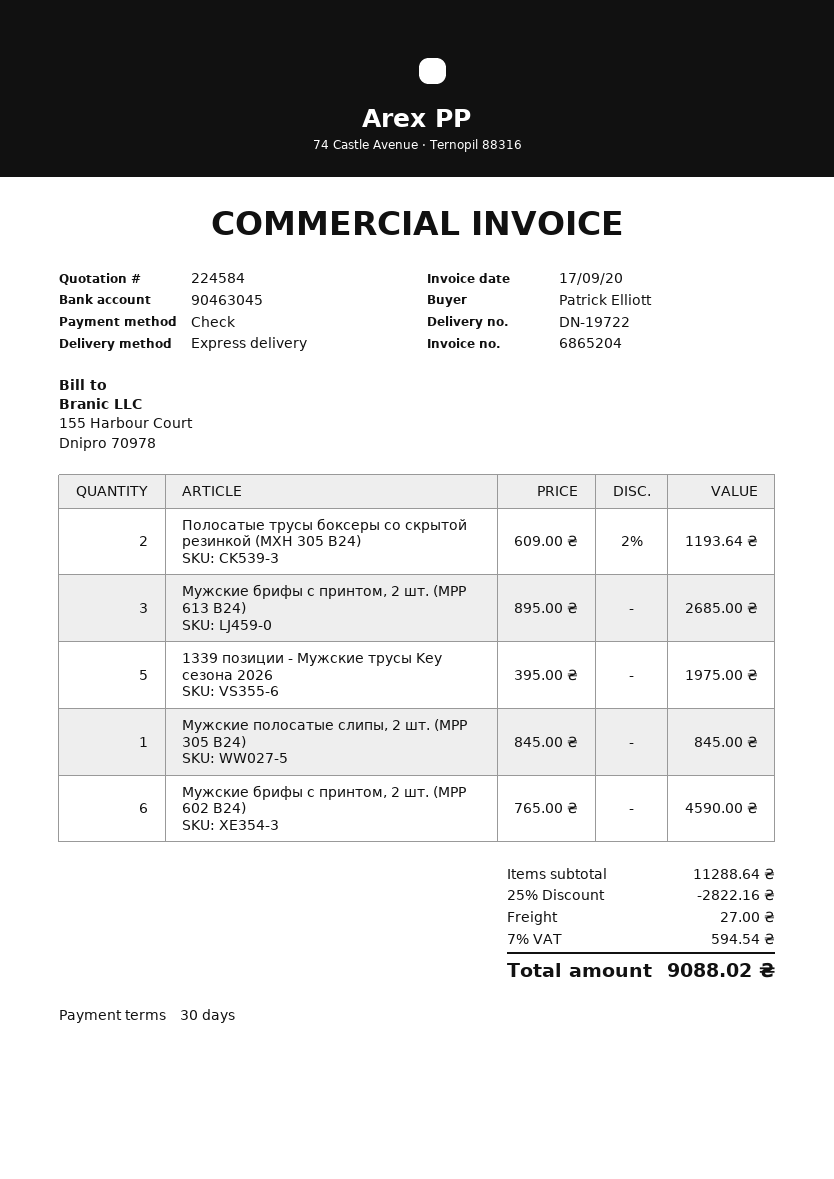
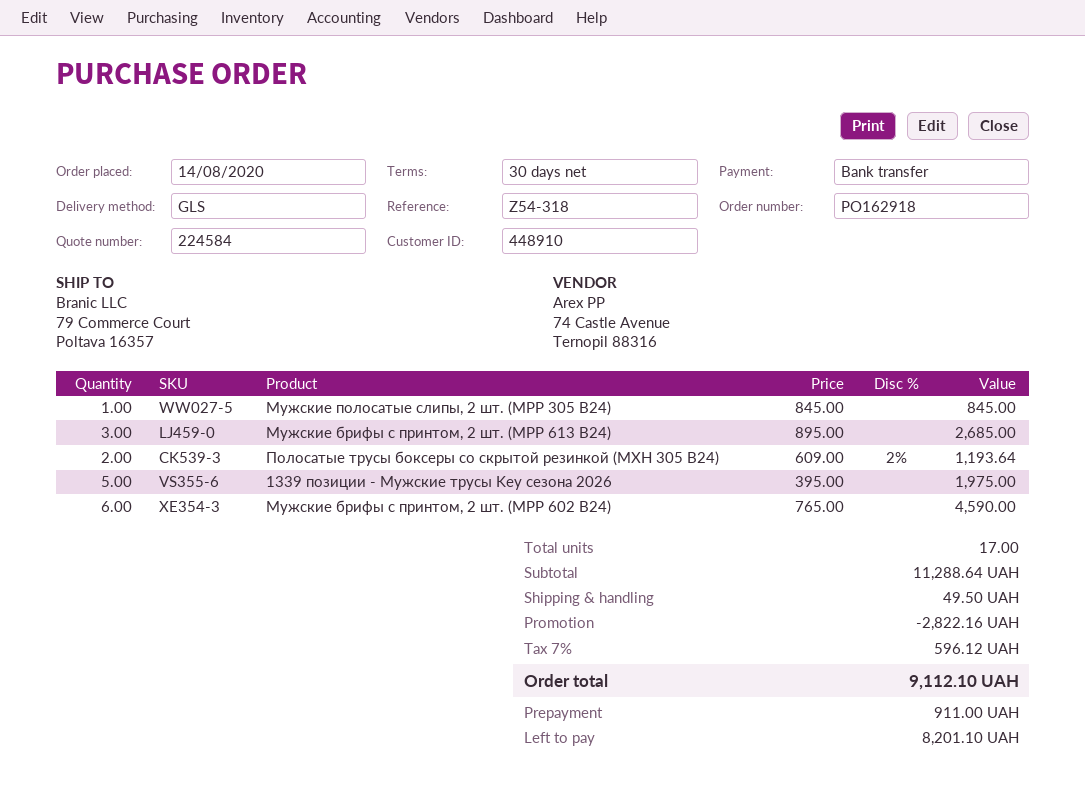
payment method: cheque -> bank transfer
shipping method: express -> GLS
shipping: 27.00 -> 49.50
tax: 7% = 594.54 -> 7% = 596.12
total: 9088.02 -> 9112.10

